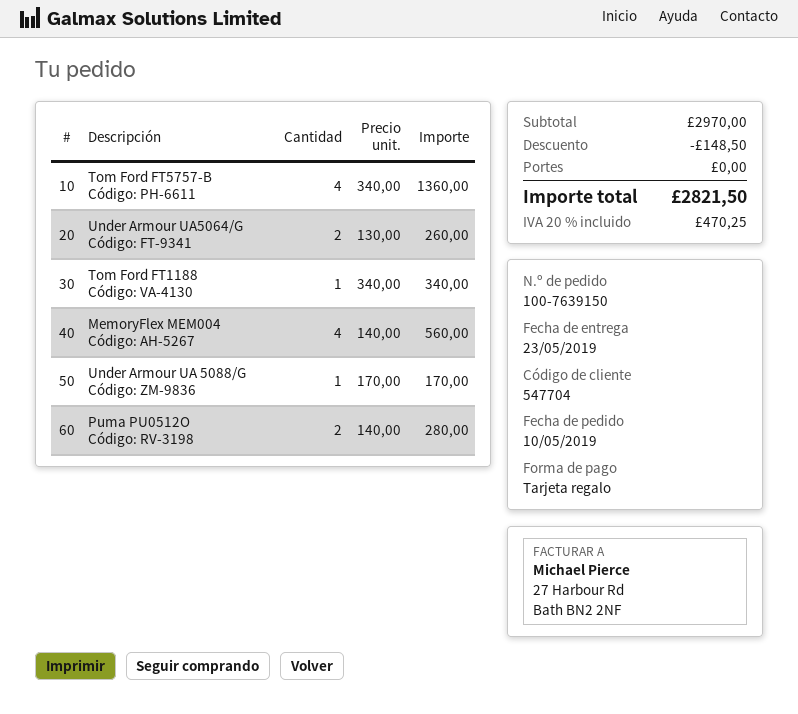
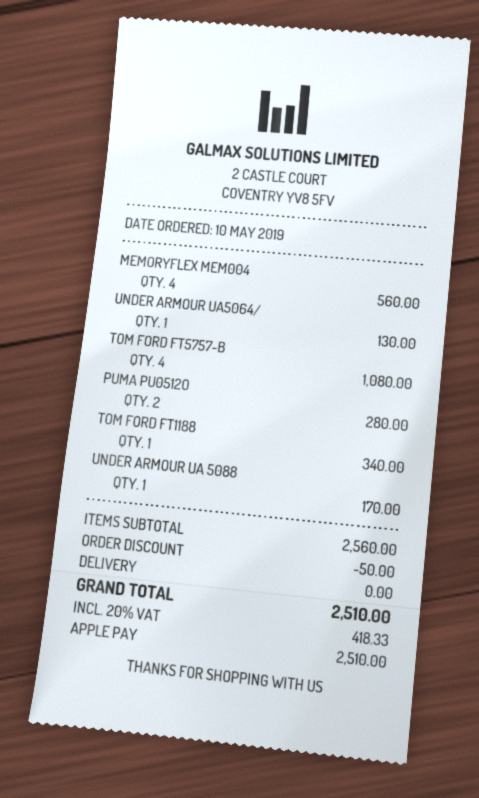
payment method: gift card -> Apple Pay
Tom Ford FT5757-B: 4 for 1360.00 -> 4 for 1080.00
Under Armour UA5064/G: 2 for 260.00 -> 1 for 130.00
subtotal: 2970.00 -> 2560.00
discount: 148.50 -> 50.00
tax: 20% = 470.25 -> 20% = 418.33
total: 2821.50 -> 2510.00

